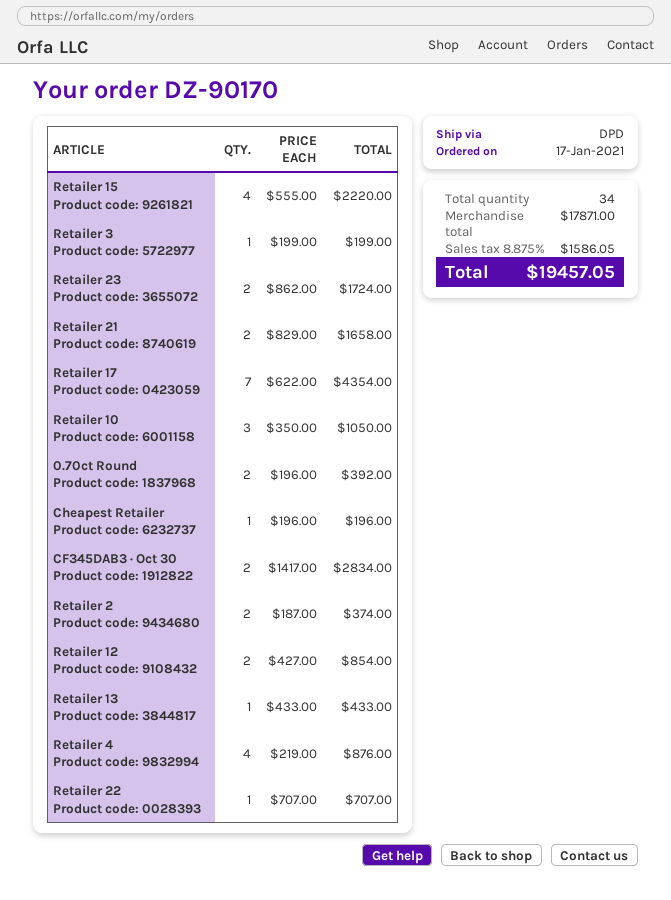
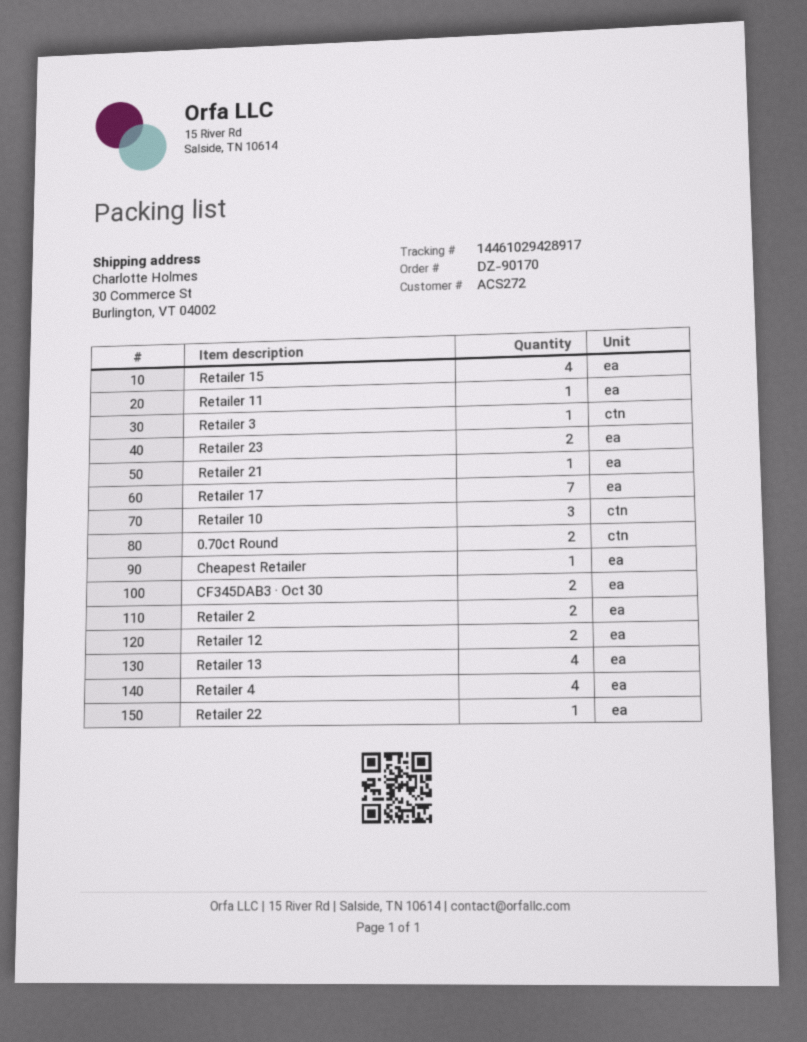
Retailer 21: 2 -> 1
Retailer 13: 1 -> 4
Retailer 11: none -> 1

